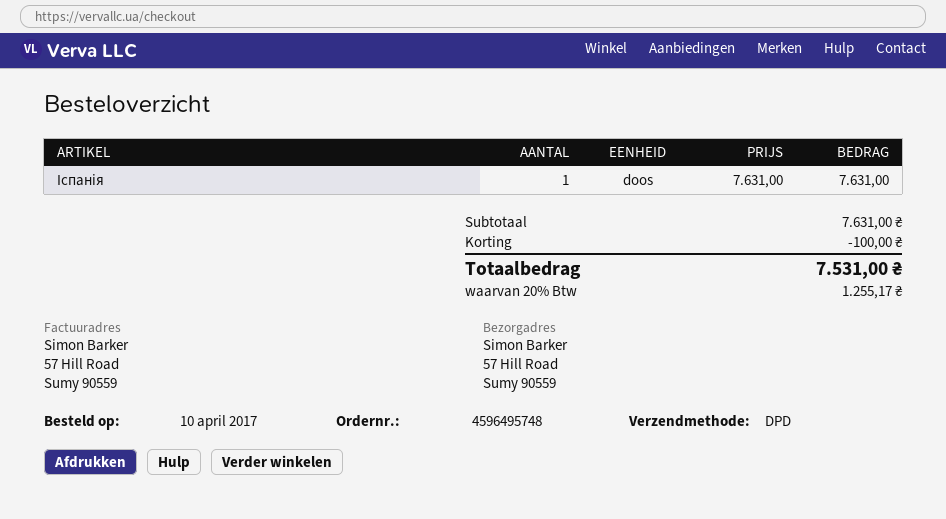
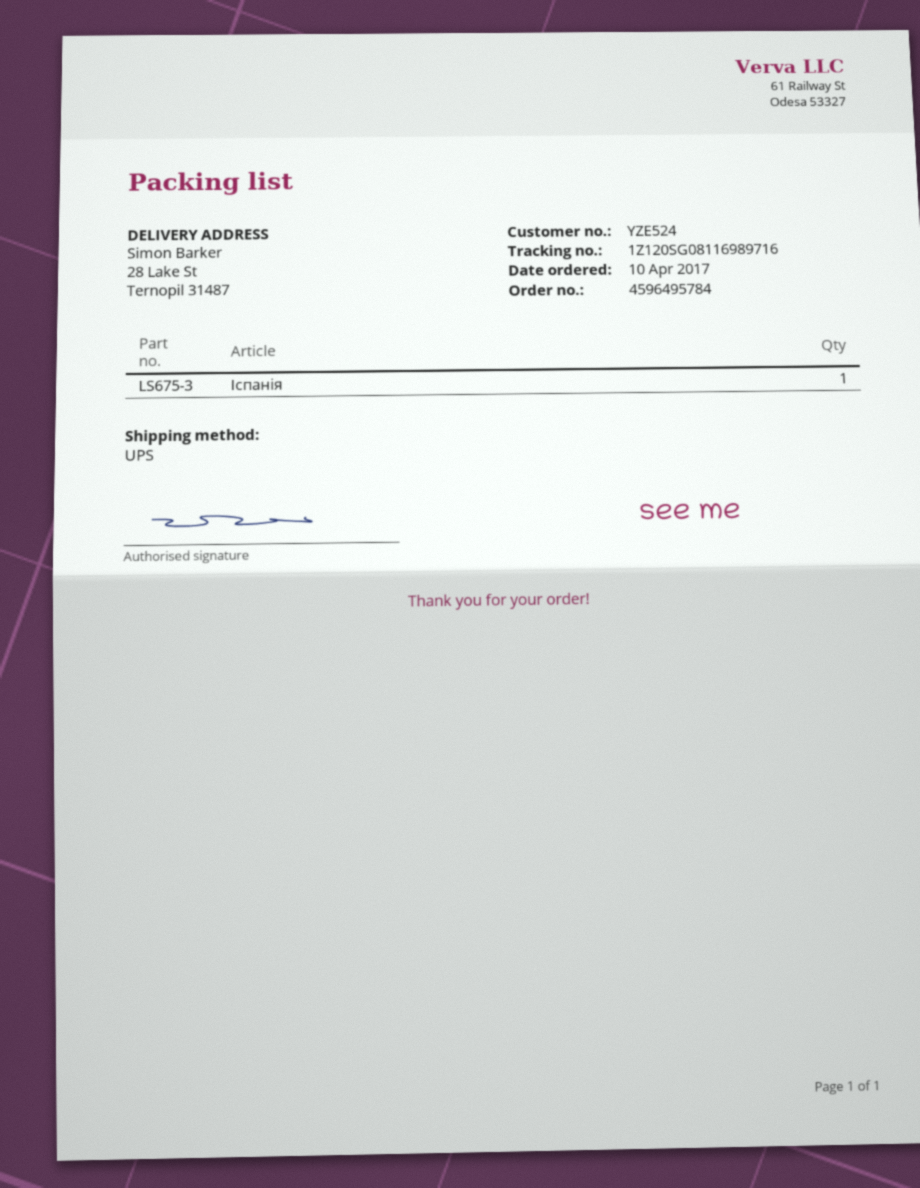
order number: 4596495748 -> 4596495784
shipping method: DPD -> UPS
ship to: 57 Hill Road, Sumy 90559 -> 28 Lake St, Ternopil 31487

